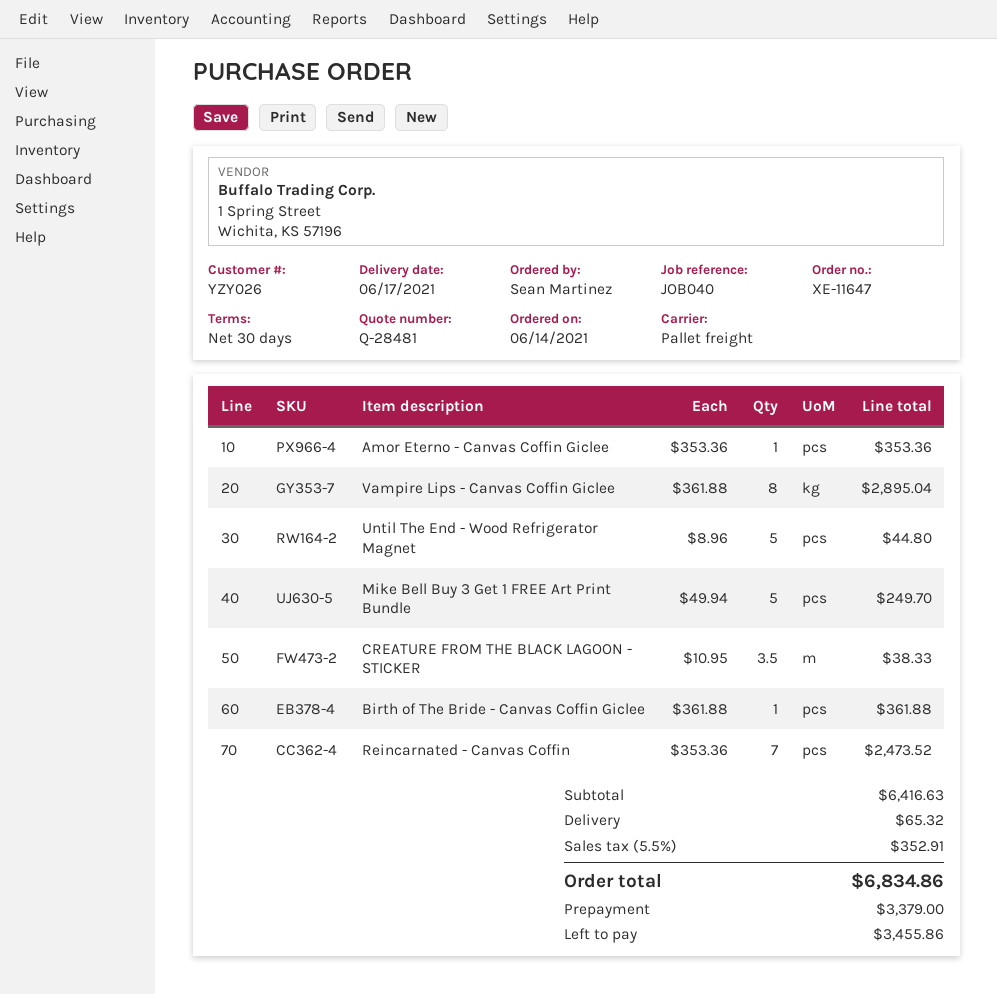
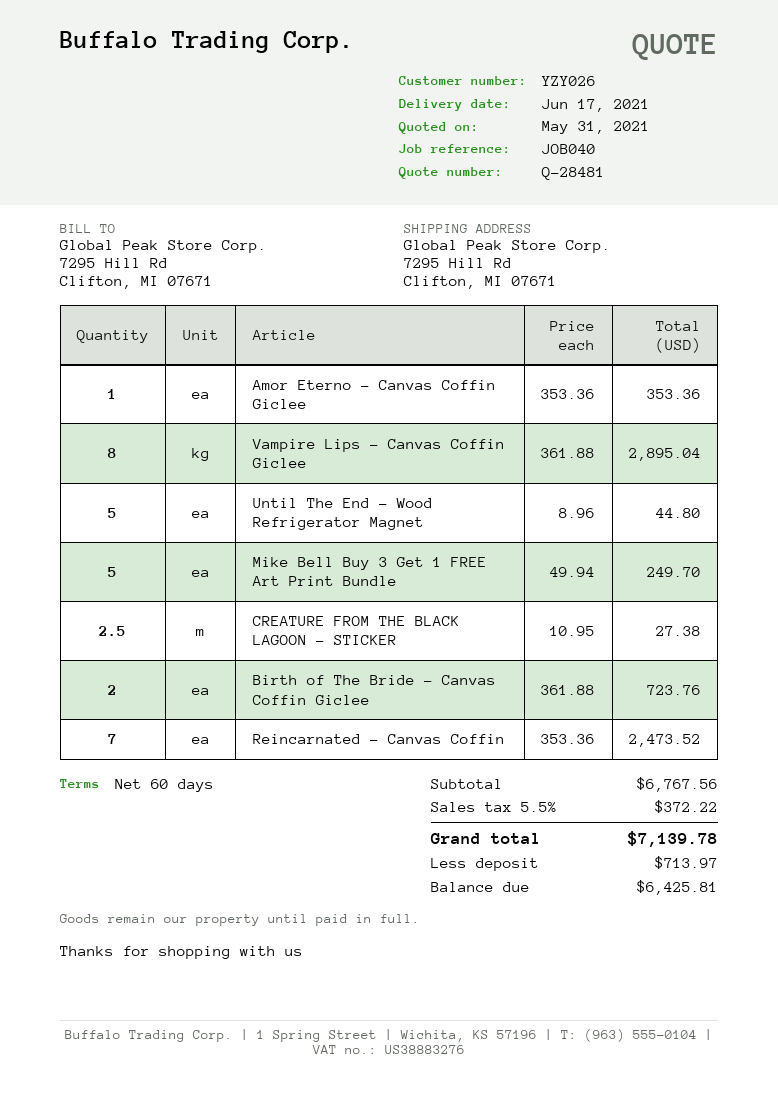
payment terms: 30 days -> 60 days
CREATURE FROM THE BLACK LAGOON - STICKER: 3.5 x 10.95 = 38.33 -> 2.5 x 10.95 = 27.38
Birth of The Bride - Canvas Coffin Giclee: 1 x 361.88 = 361.88 -> 2 x 361.88 = 723.76
subtotal: 6416.63 -> 6767.56
shipping: 65.32 -> none
tax: 5.5% = 352.91 -> 5.5% = 372.22
total: 6834.86 -> 7139.78
deposit: 3379.00 -> 713.97
balance: 3455.86 -> 6425.81

